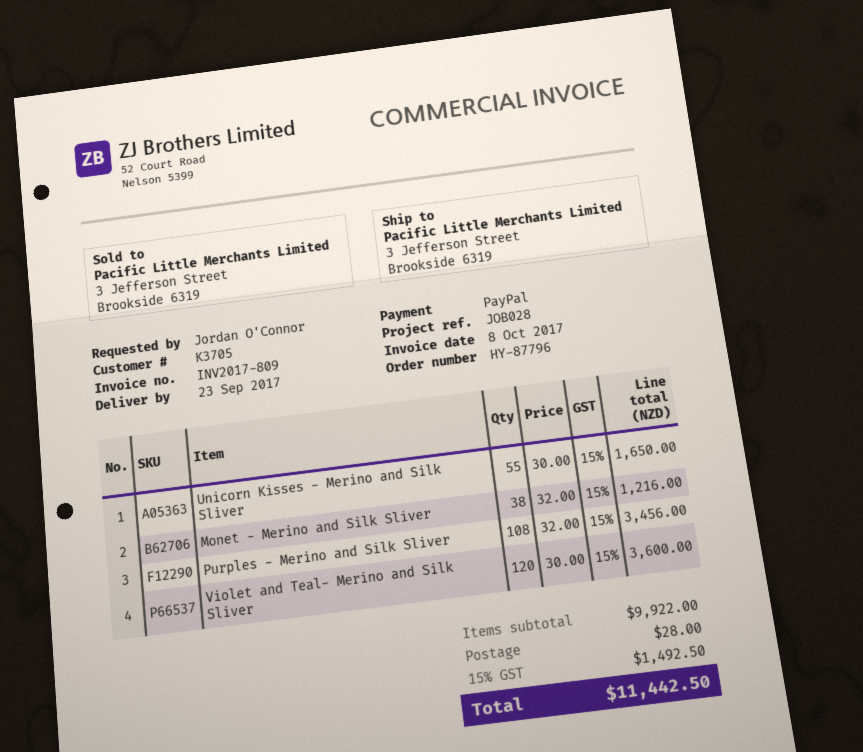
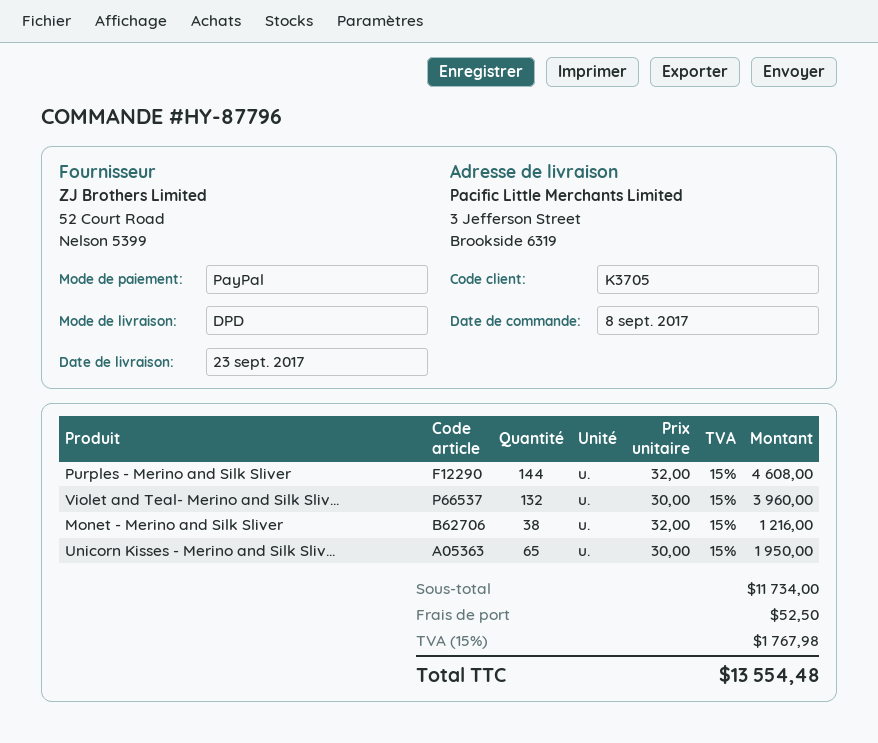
Unicorn Kisses - Merino and Silk Sliver: 55 x 30.00 = 1650.00 -> 65 x 30.00 = 1950.00
Purples - Merino and Silk Sliver: 108 x 32.00 = 3456.00 -> 144 x 32.00 = 4608.00
Violet and Teal- Merino and Silk Sliver: 120 x 30.00 = 3600.00 -> 132 x 30.00 = 3960.00
subtotal: 9922.00 -> 11734.00
shipping: 28.00 -> 52.50
tax: 15% = 1492.50 -> 15% = 1767.98
total: 11442.50 -> 13554.48

